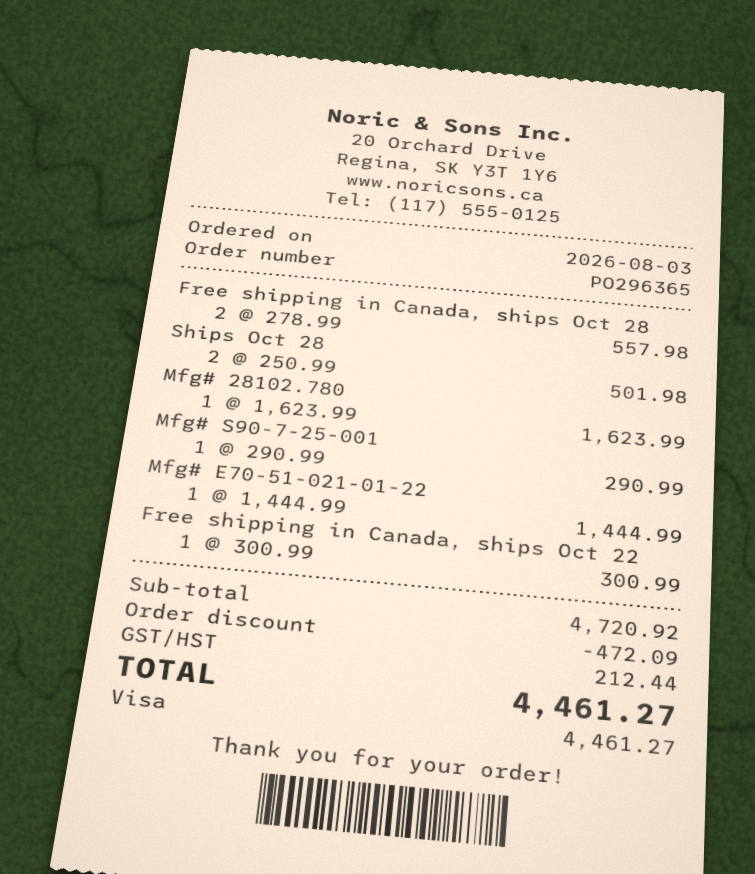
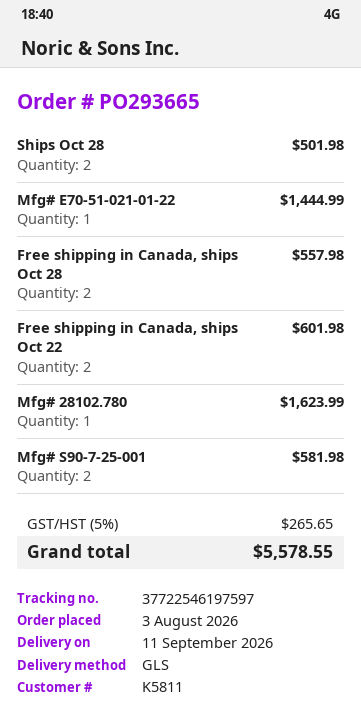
order number: PO296365 -> PO293665
Mfg# S90-7-25-001: 1 for 290.99 -> 2 for 581.98
Free shipping in Canada, ships Oct 22: 1 for 300.99 -> 2 for 601.98
discount: 472.09 -> none
tax: 212.44 -> 265.65
total: 4461.27 -> 5578.55

